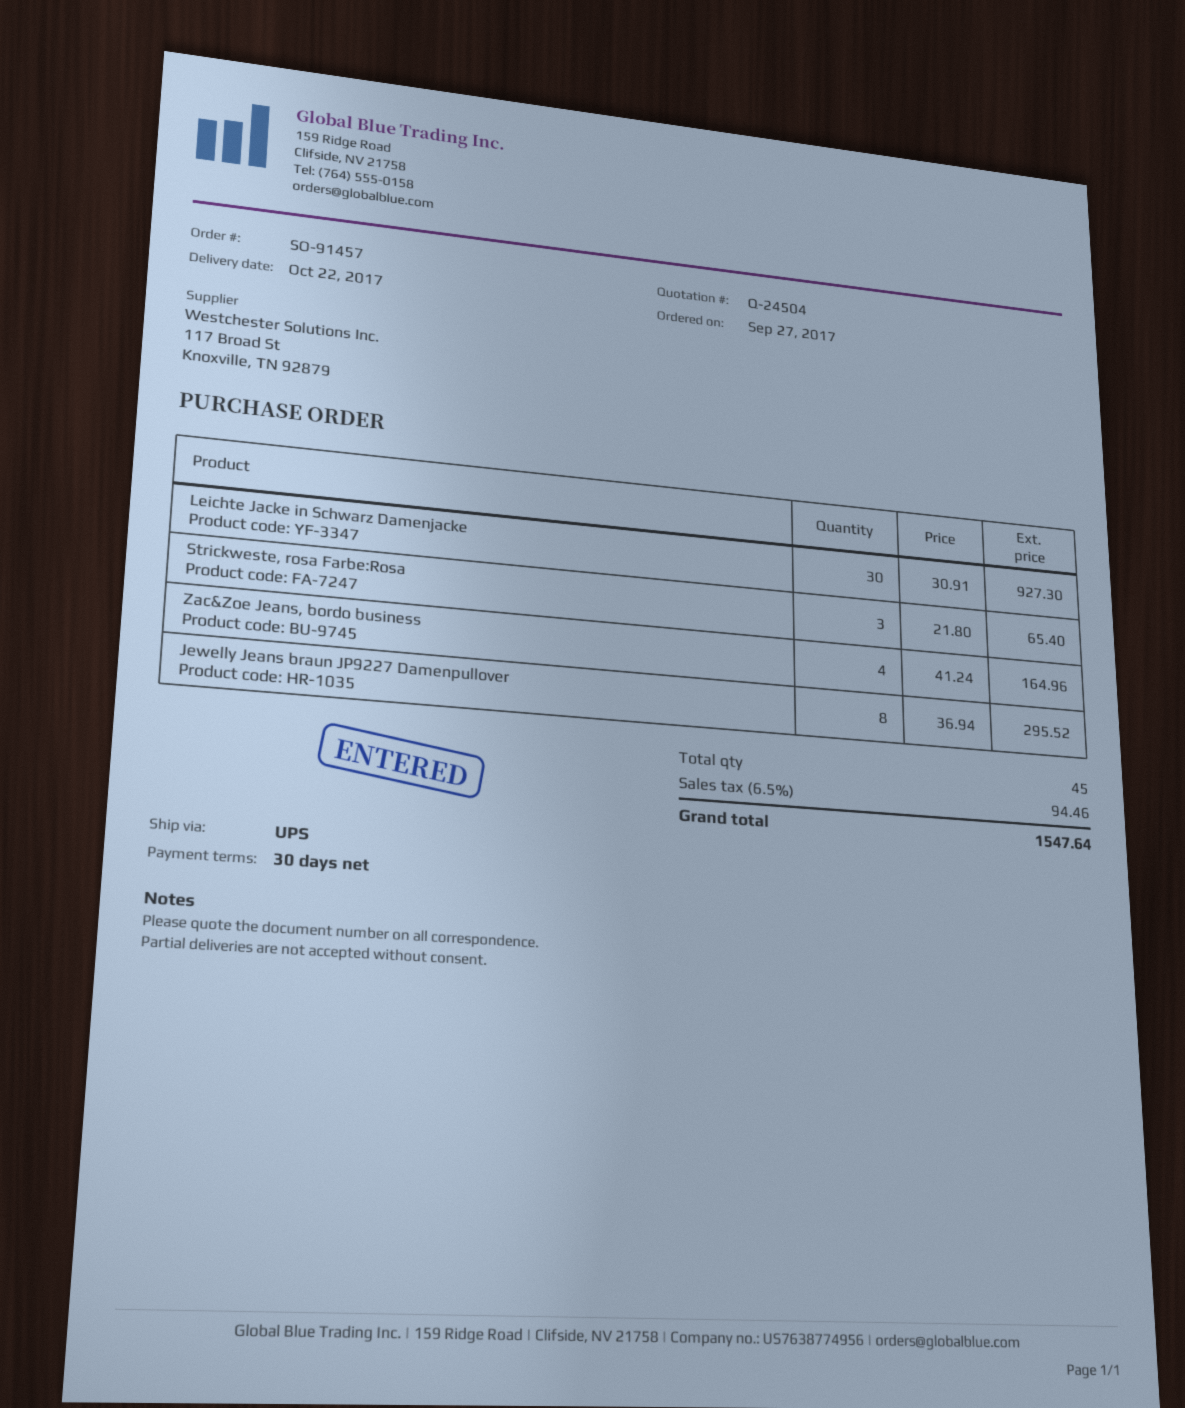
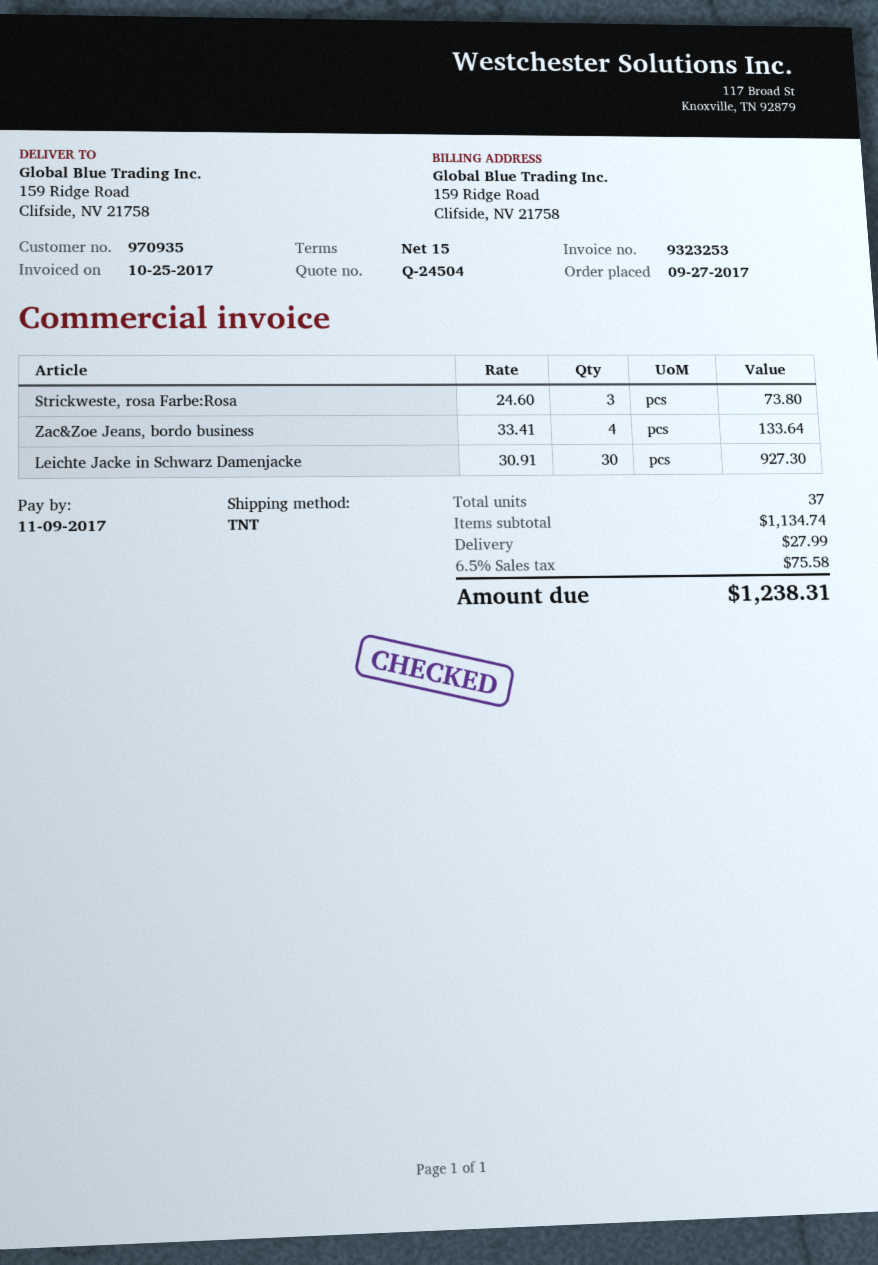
payment terms: 30 days -> 15 days
shipping method: UPS -> TNT
Strickweste, rosa Farbe:Rosa: 3 x 21.80 = 65.40 -> 3 x 24.60 = 73.80
Zac&Zoe Jeans, bordo business: 4 x 41.24 = 164.96 -> 4 x 33.41 = 133.64
Jewelly Jeans braun JP9227 Damenpullover: 8 x 36.94 = 295.52 -> none
total quantity: 45 -> 37
shipping: none -> 27.99
tax: 6.5% = 94.46 -> 6.5% = 75.58
total: 1547.64 -> 1238.31

